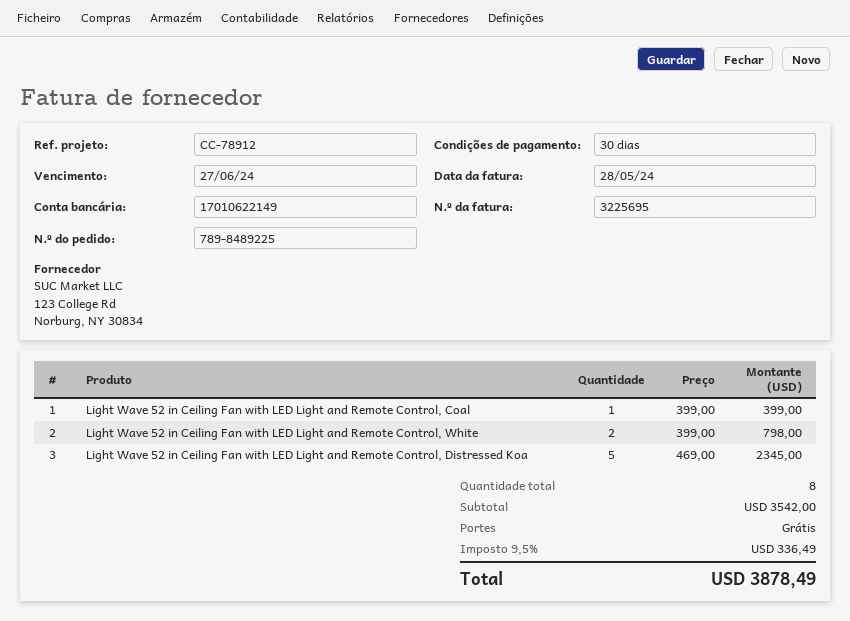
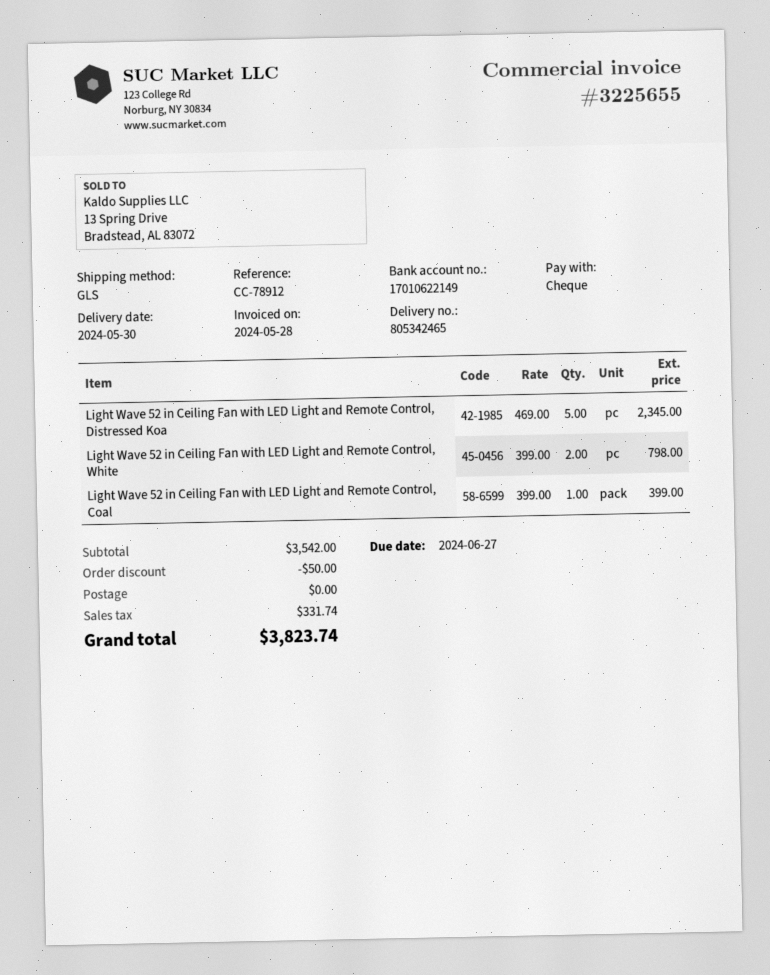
invoice number: 3225695 -> 3225655
discount: none -> 50.00
tax: 336.49 -> 331.74
total: 3878.49 -> 3823.74

